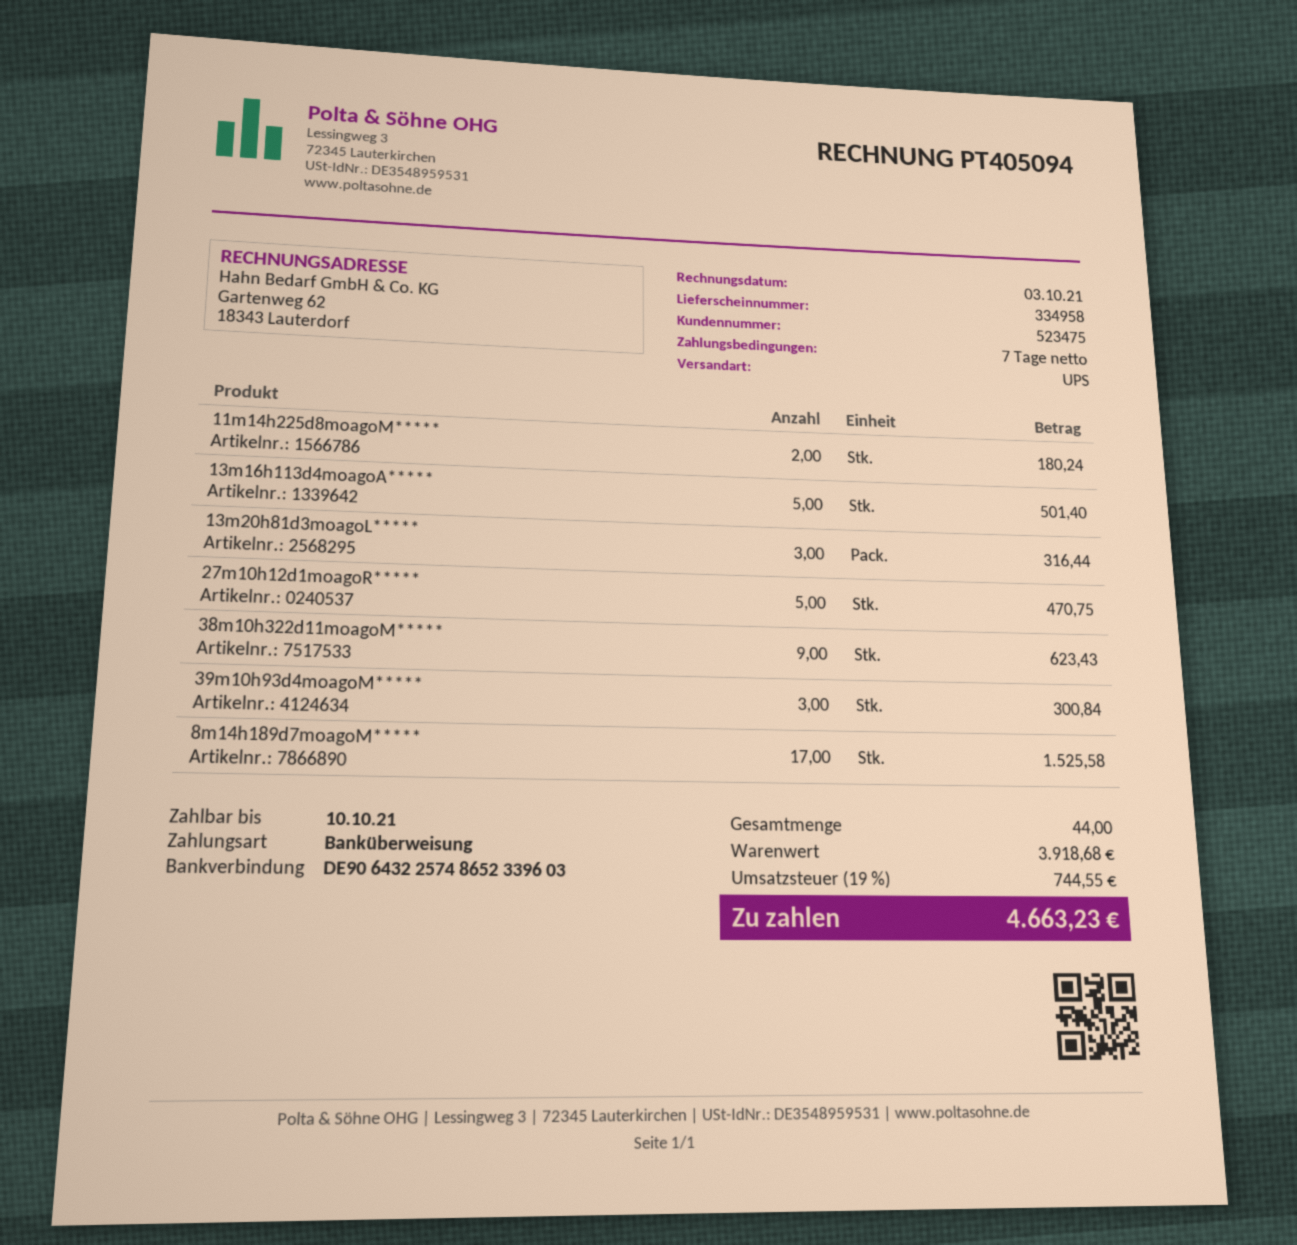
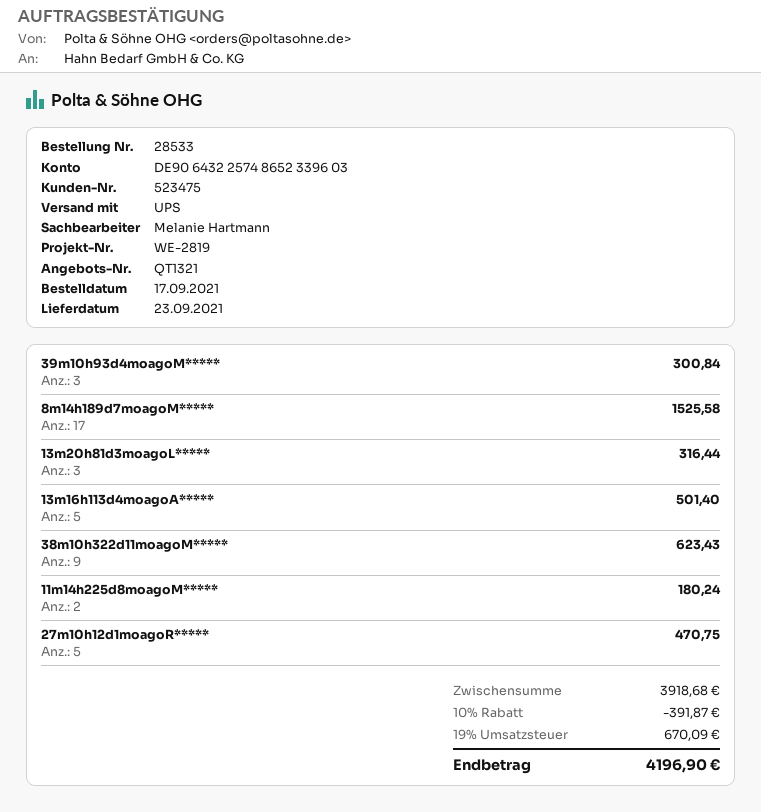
discount: none -> 10% = 391.87
tax: 19% = 744.55 -> 19% = 670.09
total: 4663.23 -> 4196.90

